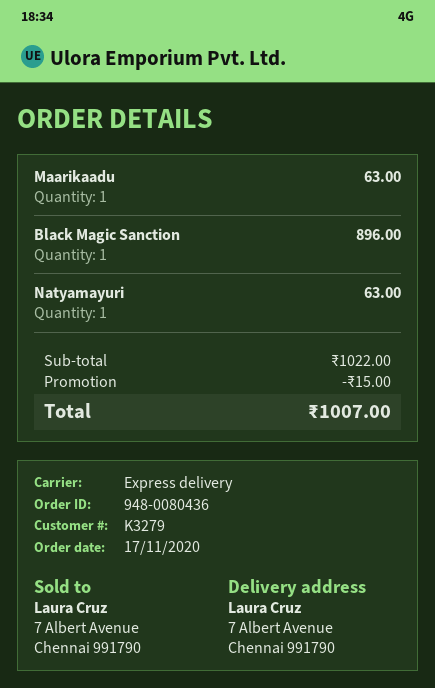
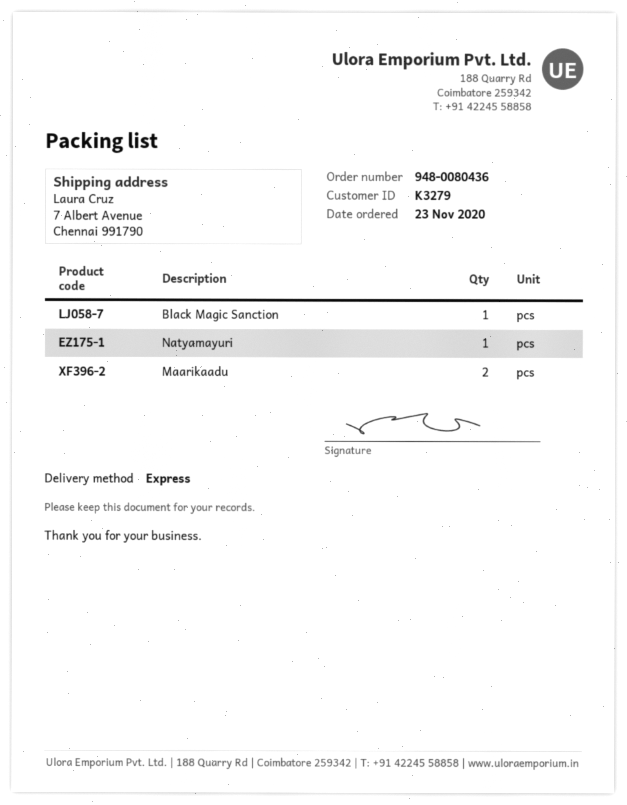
order date: 2020-11-17 -> 2020-11-23
Maarikaadu: 1 -> 2

